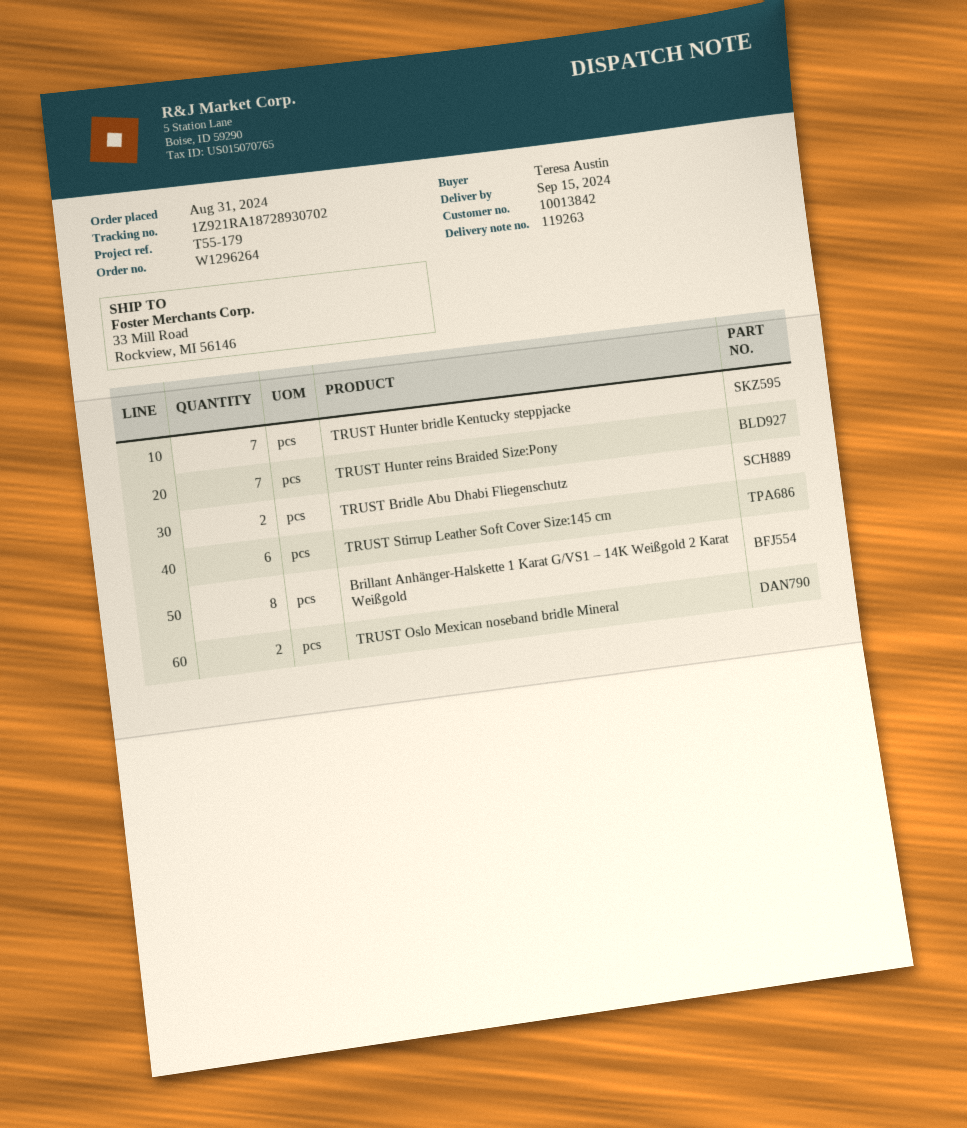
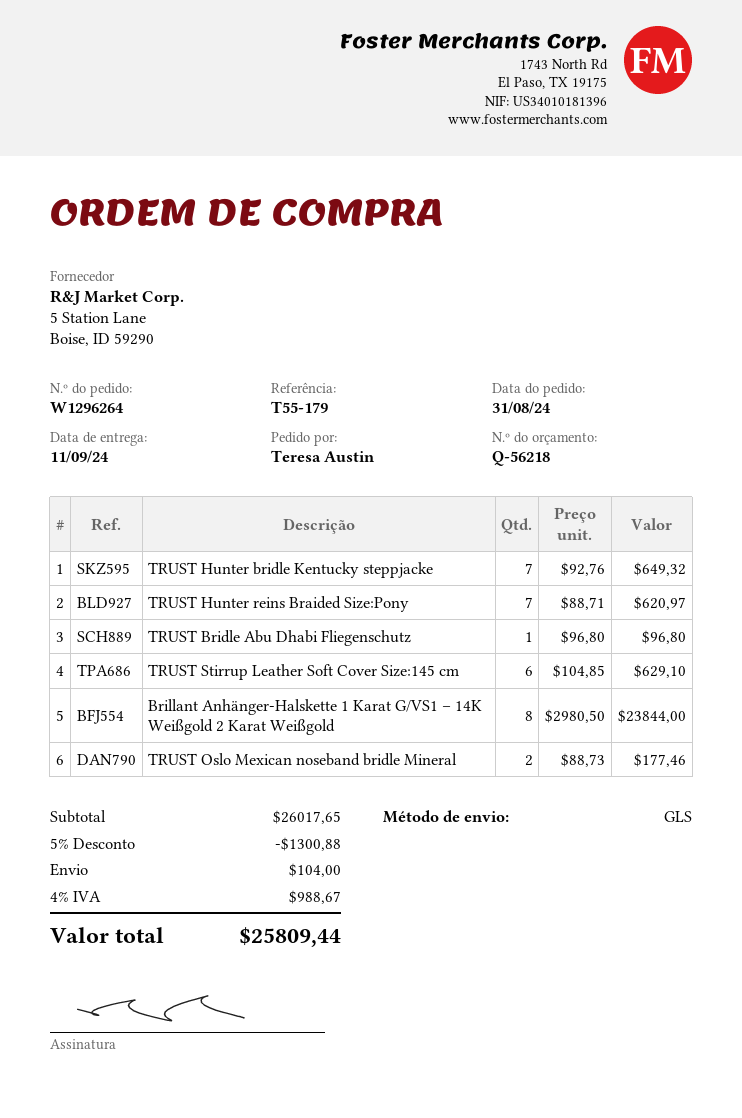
delivery date: 2024-09-15 -> 2024-09-11
TRUST Bridle Abu Dhabi Fliegenschutz: 2 -> 1

